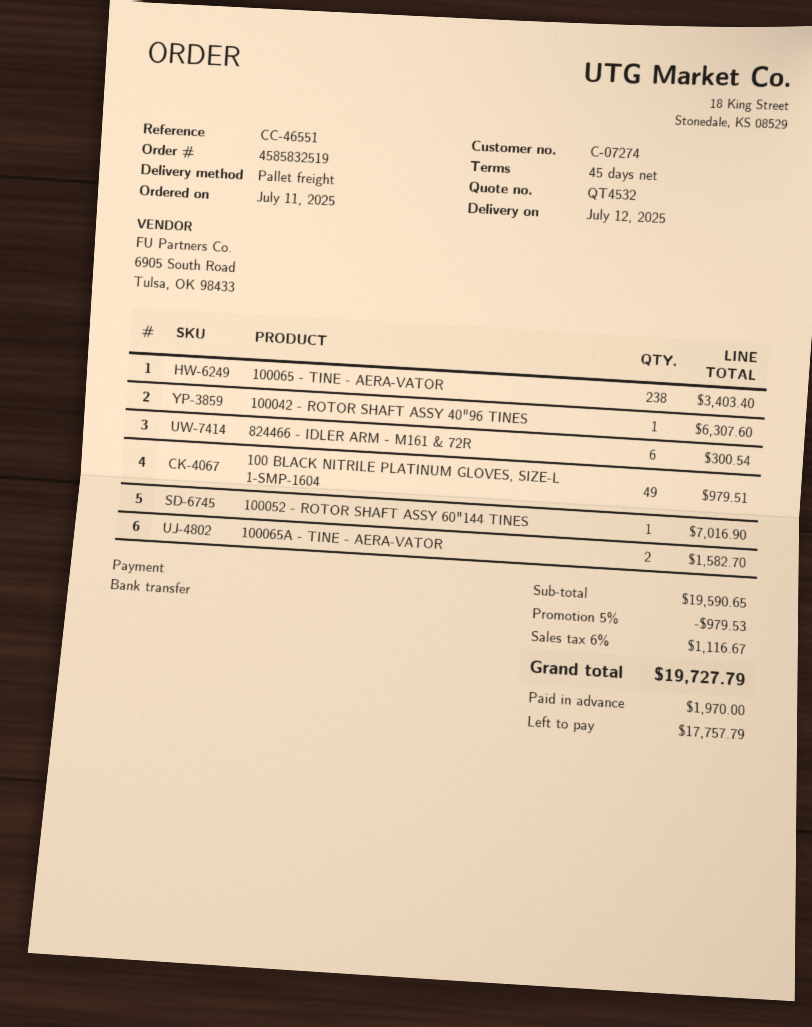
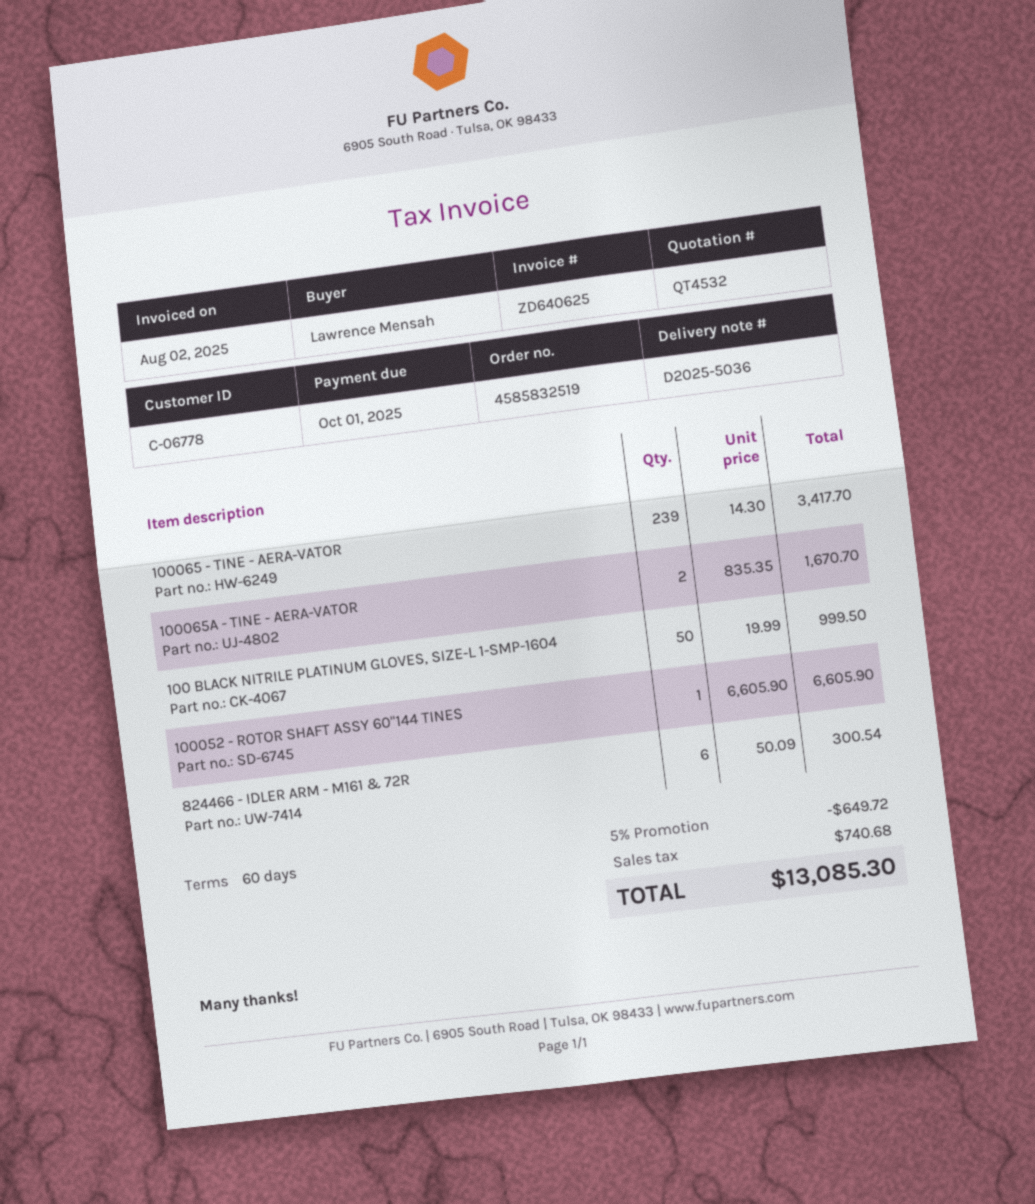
payment terms: 45 days -> 60 days
customer number: C-07274 -> C-06778
100065 - TINE - AERA-VATOR: 238 for 3403.40 -> 239 for 3417.70
100042 - ROTOR SHAFT ASSY 40"96 TINES: 1 for 6307.60 -> none
100 BLACK NITRILE PLATINUM GLOVES, SIZE-L 1-SMP-1604: 49 for 979.51 -> 50 for 999.50
100052 - ROTOR SHAFT ASSY 60"144 TINES: 1 for 7016.90 -> 1 for 6605.90
100065A - TINE - AERA-VATOR: 2 for 1582.70 -> 2 for 1670.70
discount: 5% = 979.53 -> 5% = 649.72
tax: 1116.67 -> 740.68
total: 19727.79 -> 13085.30

